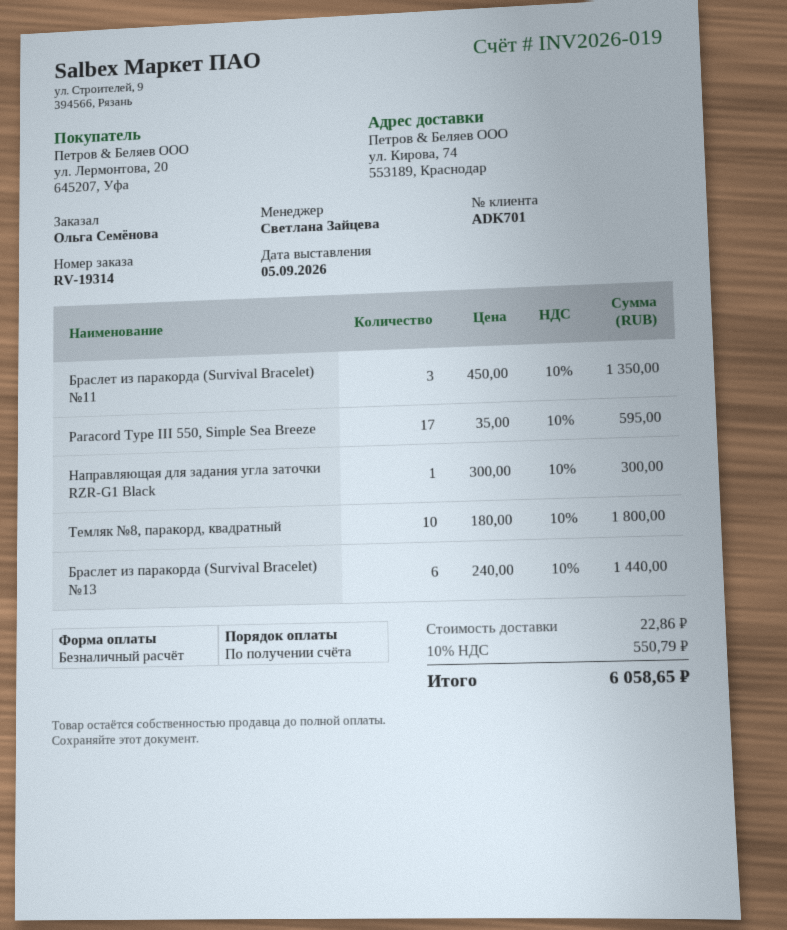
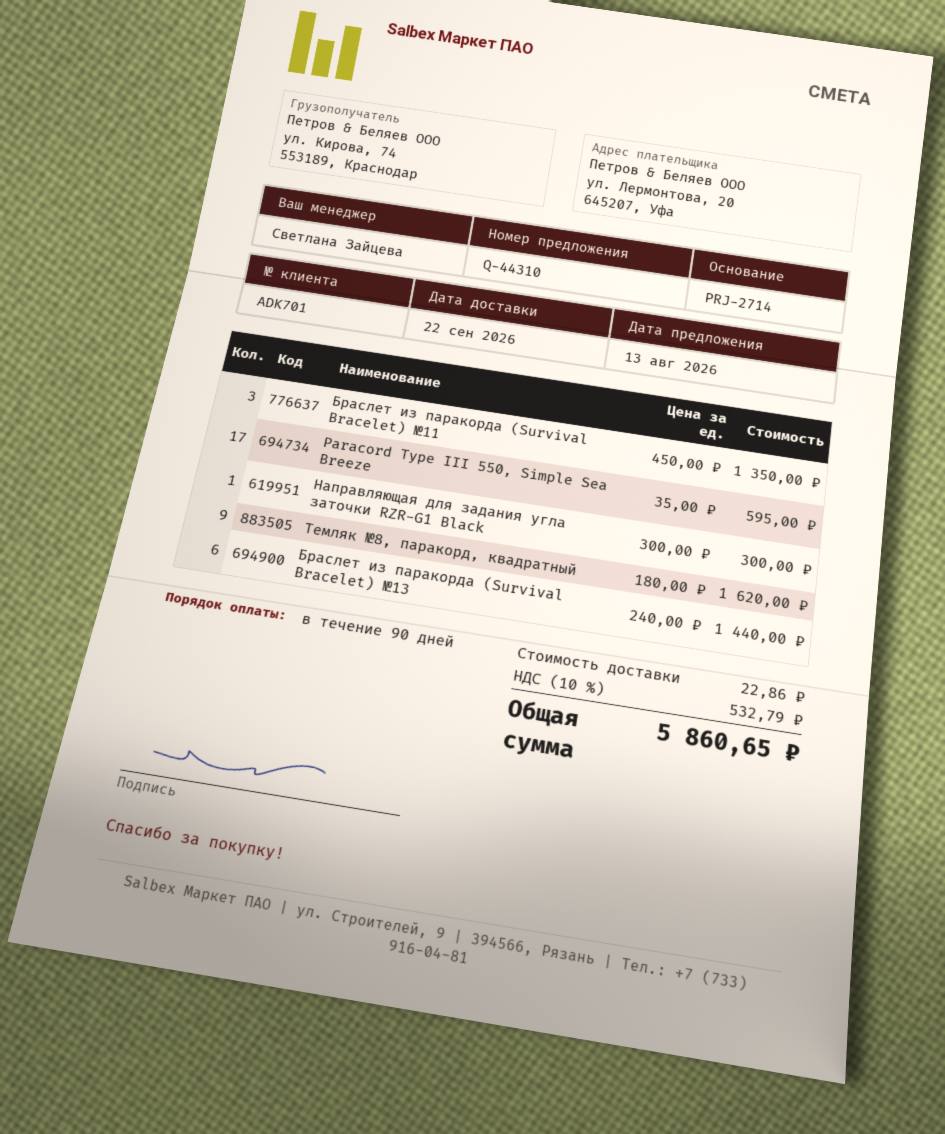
payment terms: on receipt -> 90 days
Темляк №8, паракорд, квадратный: 10 x 180.00 = 1800.00 -> 9 x 180.00 = 1620.00
tax: 10% = 550.79 -> 10% = 532.79
total: 6058.65 -> 5860.65

